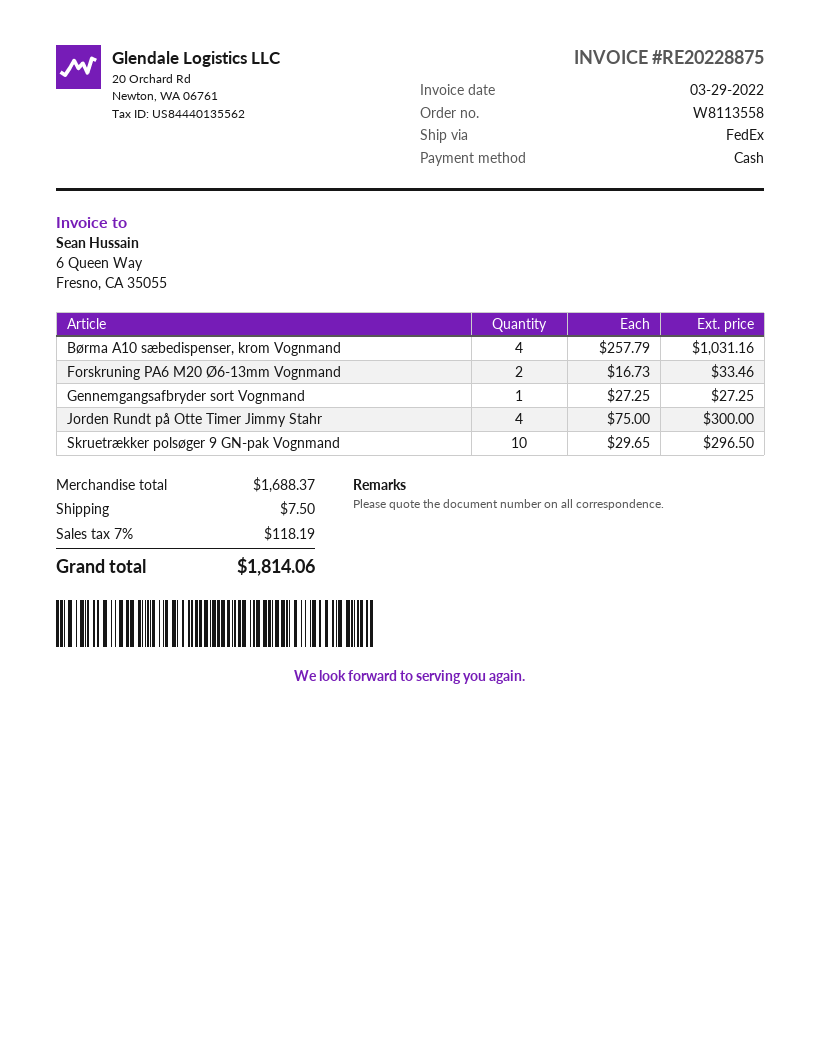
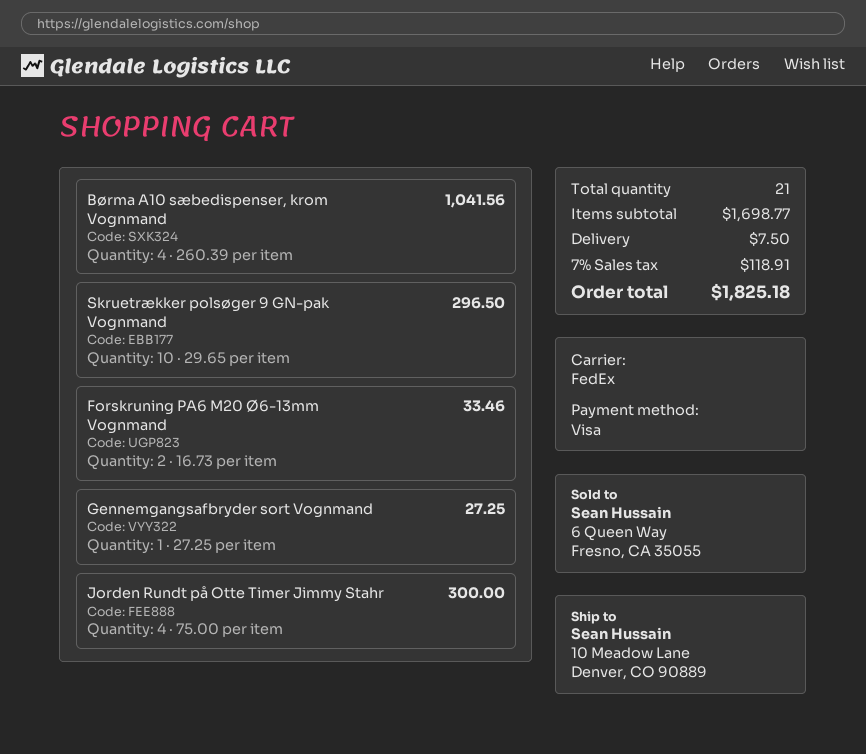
payment method: cash -> Visa
Børma A10 sæbedispenser, krom Vognmand: 4 x 257.79 = 1031.16 -> 4 x 260.39 = 1041.56
subtotal: 1688.37 -> 1698.77
tax: 7% = 118.19 -> 7% = 118.91
total: 1814.06 -> 1825.18

